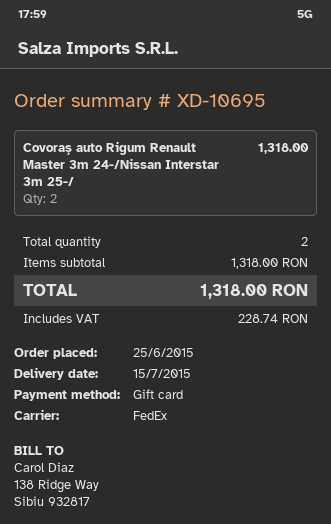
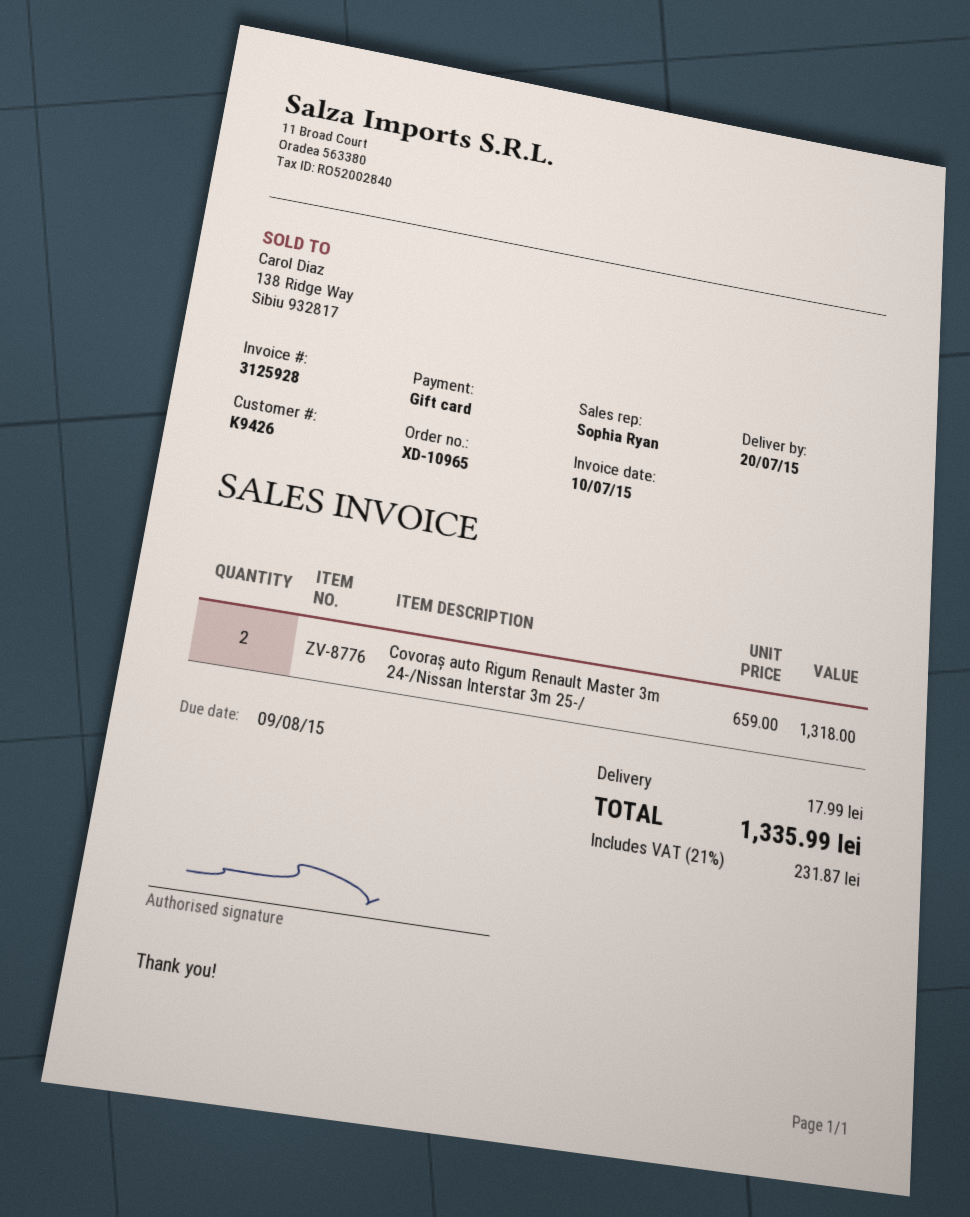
order number: XD-10695 -> XD-10965
delivery date: 2015-07-15 -> 2015-07-20
shipping: none -> 17.99
tax: 228.74 -> 231.87
total: 1318.00 -> 1335.99

